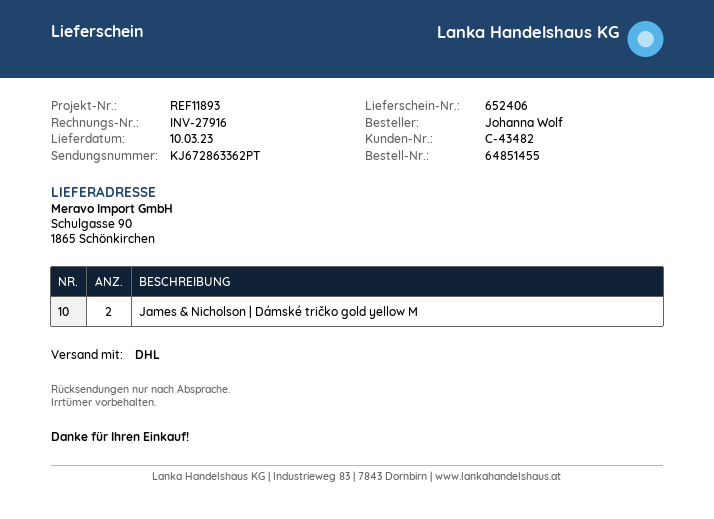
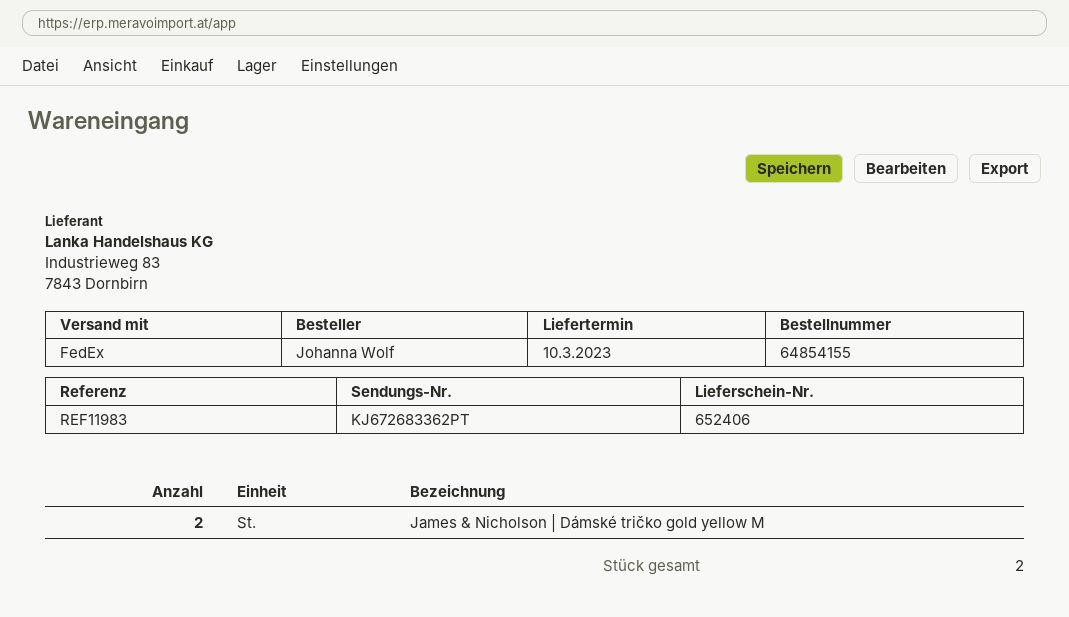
order number: 64851455 -> 64854155
reference: REF11893 -> REF11983
shipping method: DHL -> FedEx
tracking number: KJ672863362PT -> KJ672683362PT

